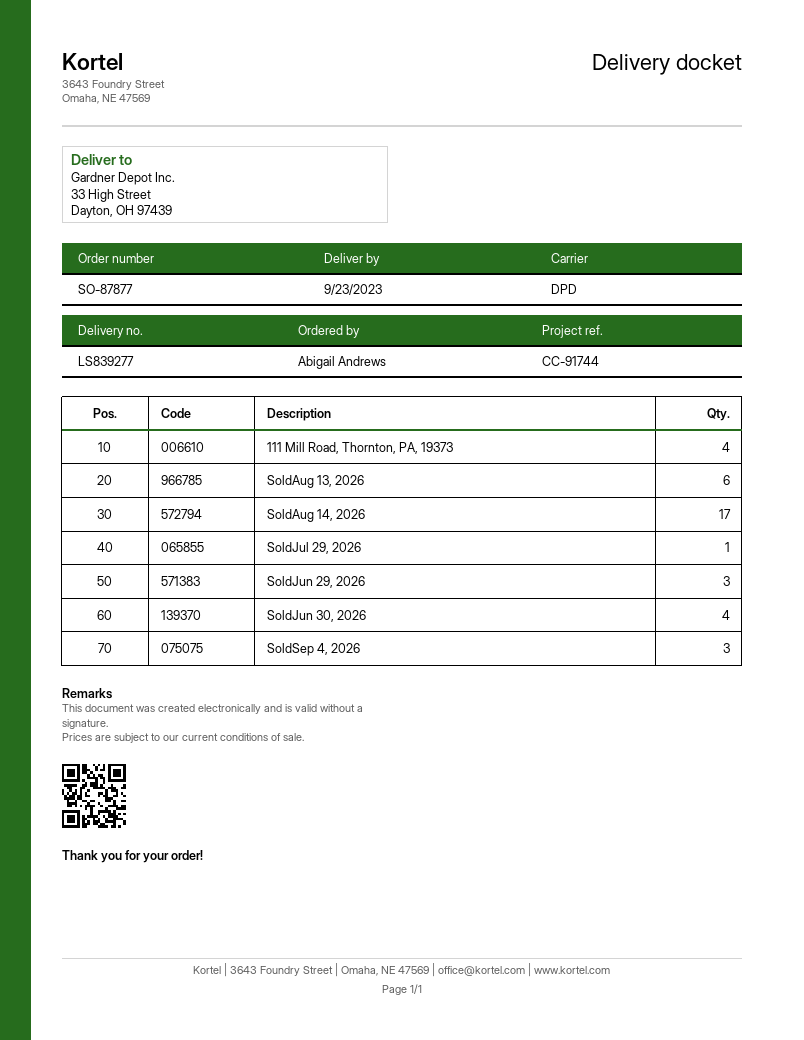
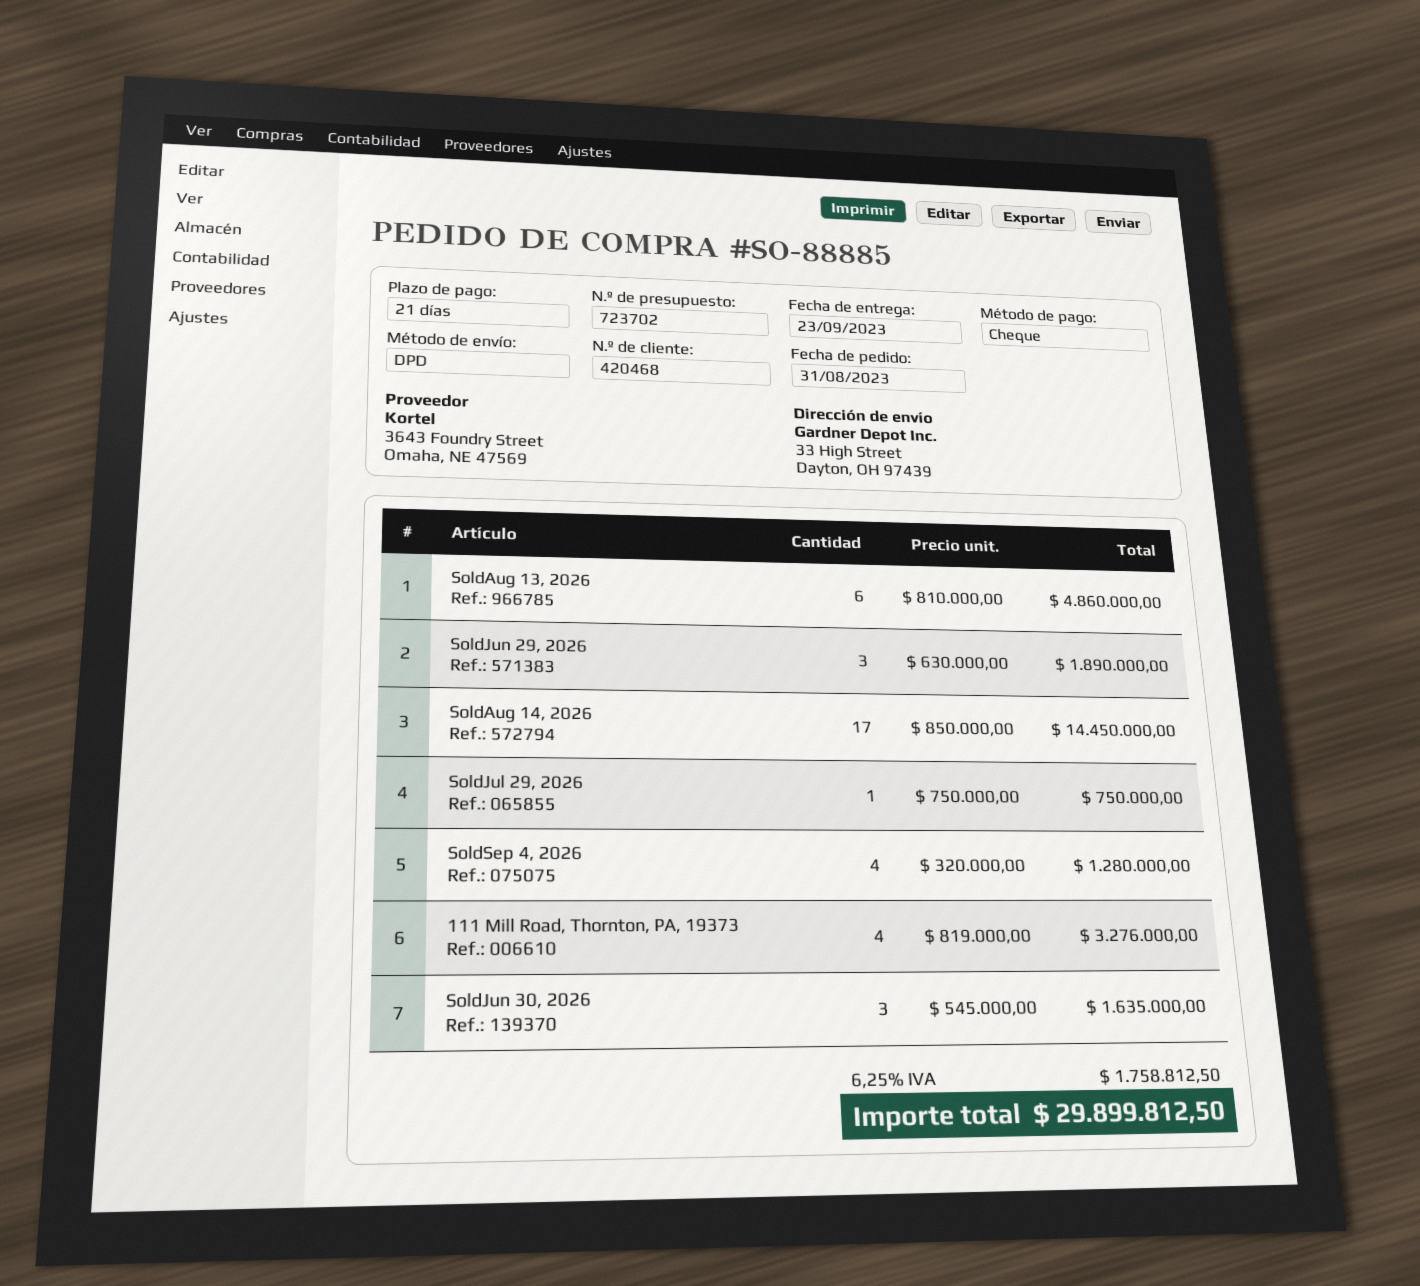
order number: SO-87877 -> SO-88885
SoldJun 30, 2026: 4 -> 3
SoldSep 4, 2026: 3 -> 4

